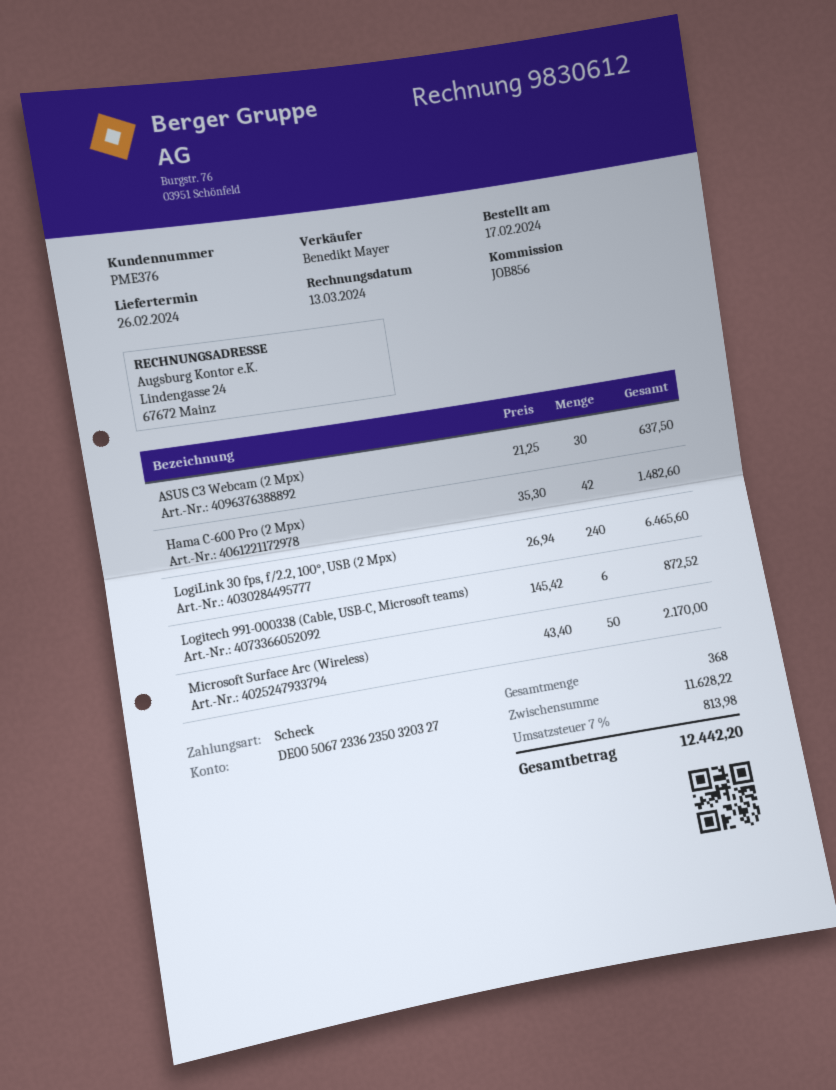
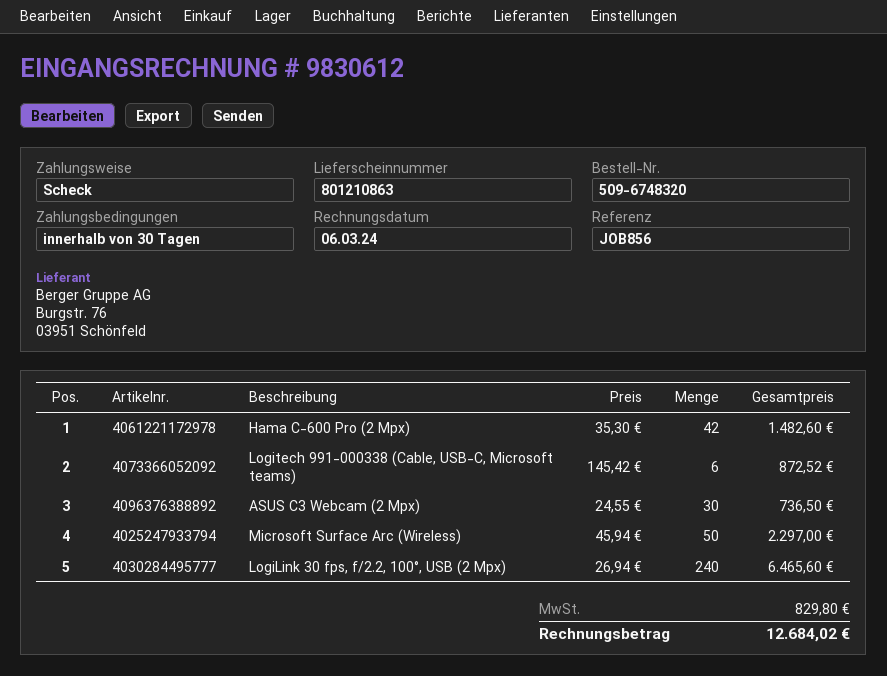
invoice date: 2024-03-13 -> 2024-03-06
ASUS C3 Webcam (2 Mpx): 30 x 21.25 = 637.50 -> 30 x 24.55 = 736.50
Microsoft Surface Arc (Wireless): 50 x 43.40 = 2170.00 -> 50 x 45.94 = 2297.00
tax: 813.98 -> 829.80
total: 12442.20 -> 12684.02

